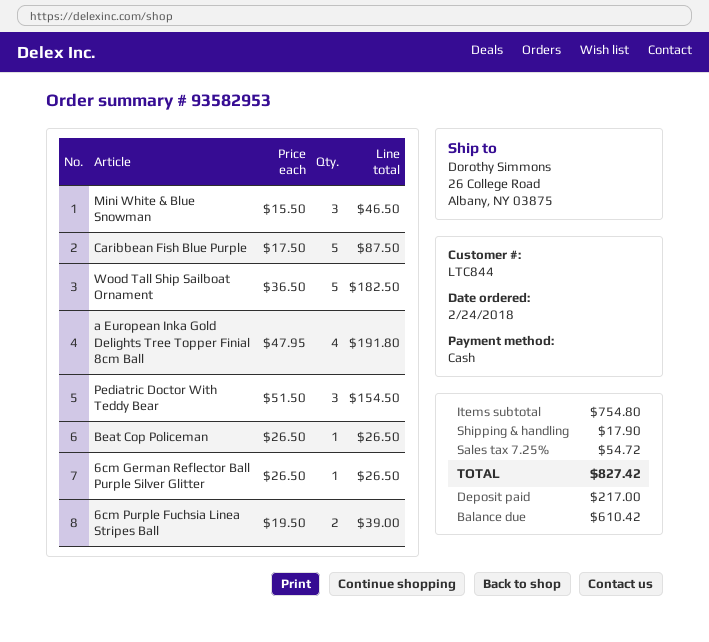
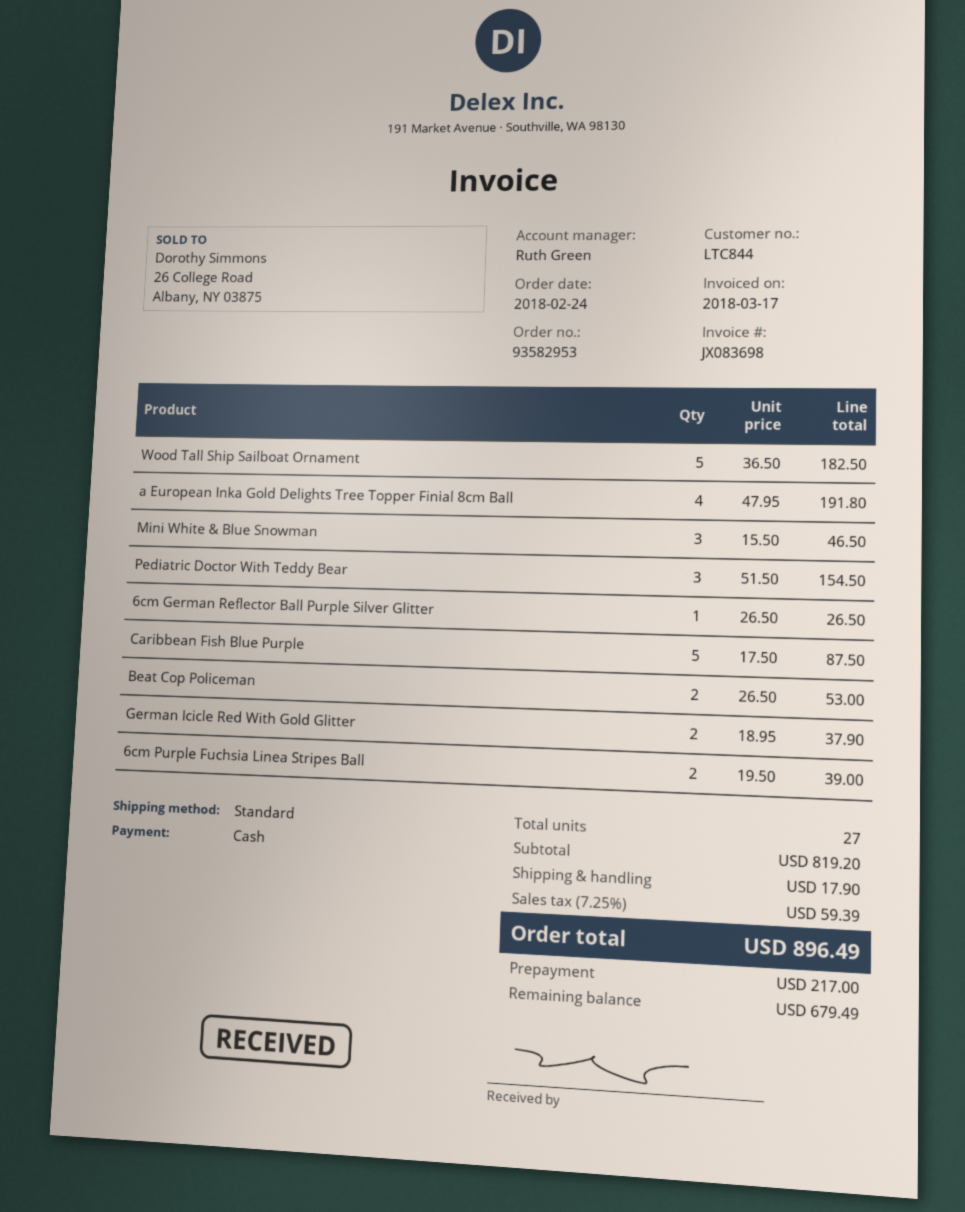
Beat Cop Policeman: 1 x 26.50 = 26.50 -> 2 x 26.50 = 53.00
German Icicle Red With Gold Glitter: none -> 2 x 18.95 = 37.90
subtotal: 754.80 -> 819.20
tax: 7.25% = 54.72 -> 7.25% = 59.39
total: 827.42 -> 896.49
balance: 610.42 -> 679.49

